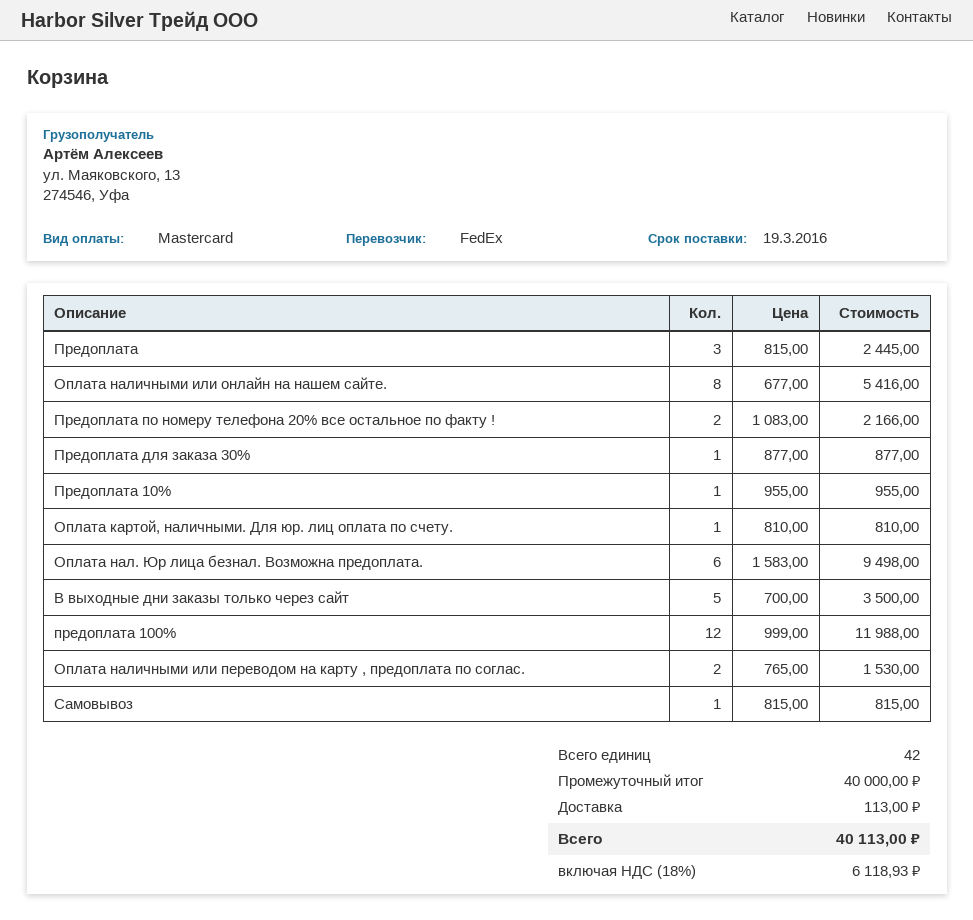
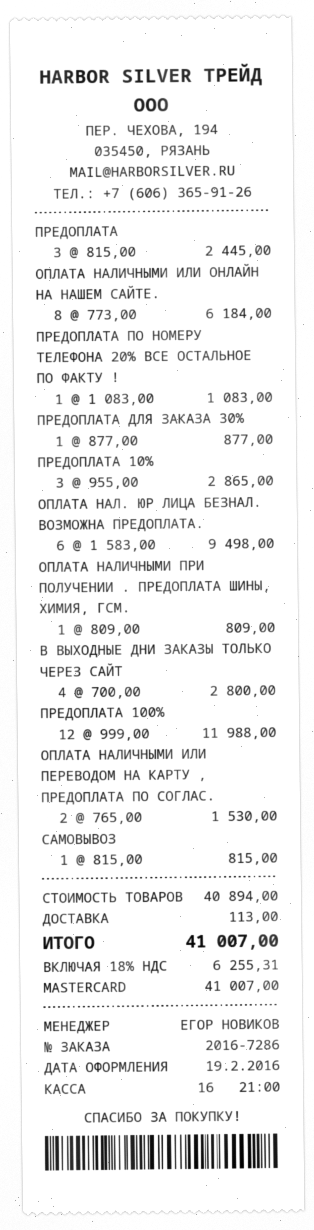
Оплата наличными или онлайн на нашем сайте.: 8 x 677.00 = 5416.00 -> 8 x 773.00 = 6184.00
Предоплата по номеру телефона 20% все остальное по факту !: 2 x 1083.00 = 2166.00 -> 1 x 1083.00 = 1083.00
Предоплата 10%: 1 x 955.00 = 955.00 -> 3 x 955.00 = 2865.00
Оплата картой, наличными. Для юр. лиц оплата по счету.: 1 x 810.00 = 810.00 -> none
В выходные дни заказы только через сайт: 5 x 700.00 = 3500.00 -> 4 x 700.00 = 2800.00
ОПЛАТА НАЛИЧНЫМИ ПРИ ПОЛУЧЕНИИ . ПРЕДОПЛАТА ШИНЫ, ХИМИЯ, ГСМ.: none -> 1 x 809.00 = 809.00
subtotal: 40000.00 -> 40894.00
tax: 18% = 6118.93 -> 18% = 6255.31
total: 40113.00 -> 41007.00

